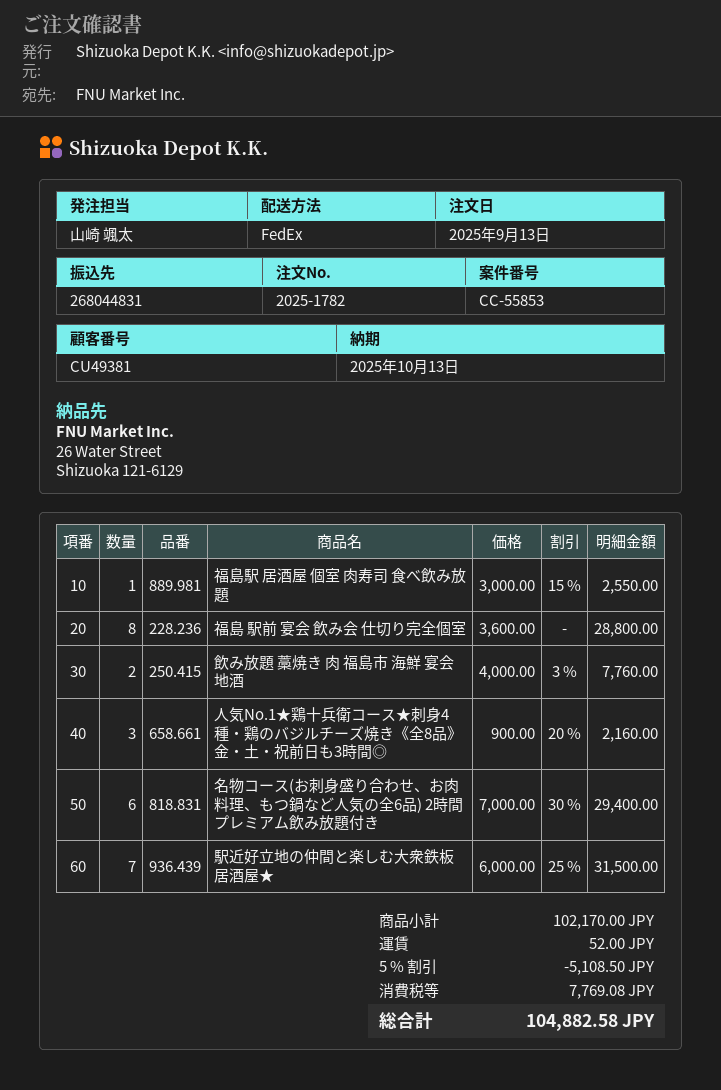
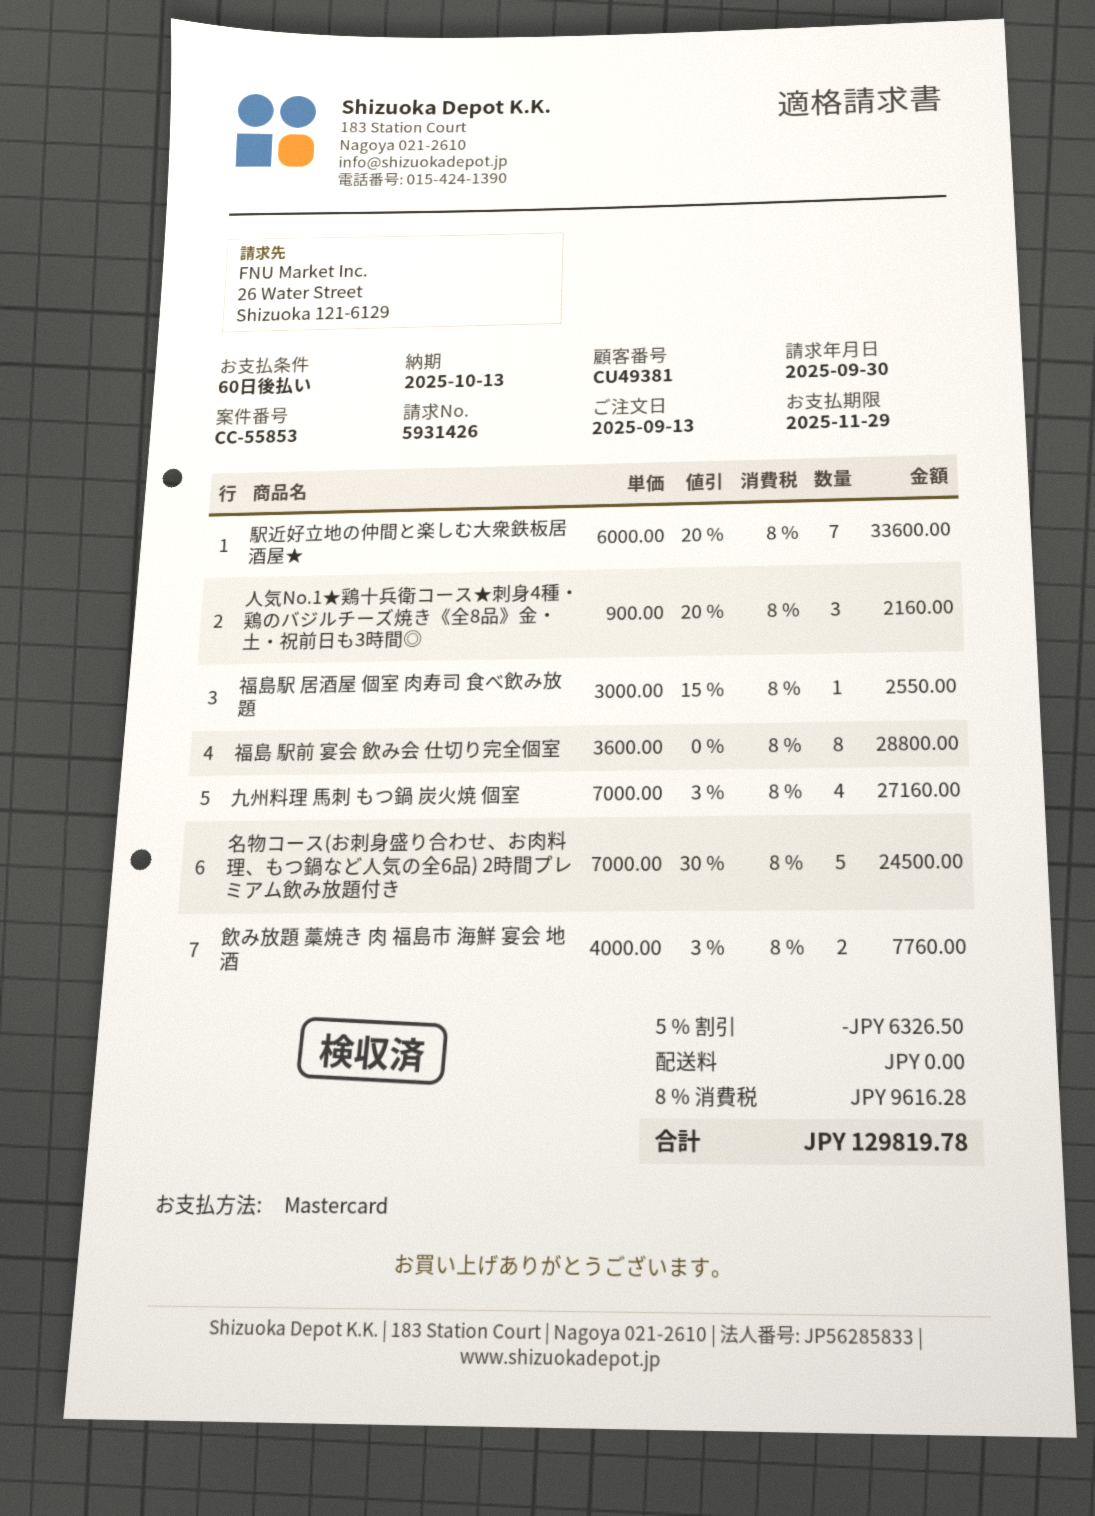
名物コース(お刺身盛り合わせ、お肉料理、もつ鍋など人気の全6品) 2時間プレミアム飲み放題付き: 6 x 7000.00 - 30% = 29400.00 -> 5 x 7000.00 - 30% = 24500.00
駅近好立地の仲間と楽しむ大衆鉄板居酒屋★: 7 x 6000.00 - 25% = 31500.00 -> 7 x 6000.00 - 20% = 33600.00
九州料理 馬刺 もつ鍋 炭火焼 個室: none -> 4 x 7000.00 - 3% = 27160.00
discount: 5% = 5108.50 -> 5% = 6326.50
shipping: 52.00 -> 0.00
tax: 7769.08 -> 9616.28
total: 104882.58 -> 129819.78

